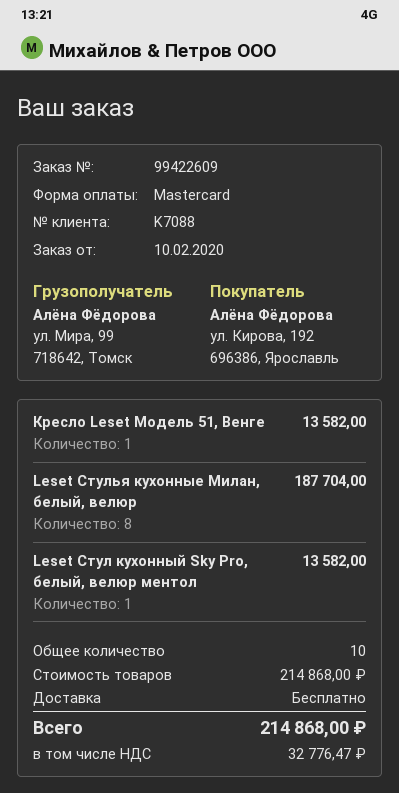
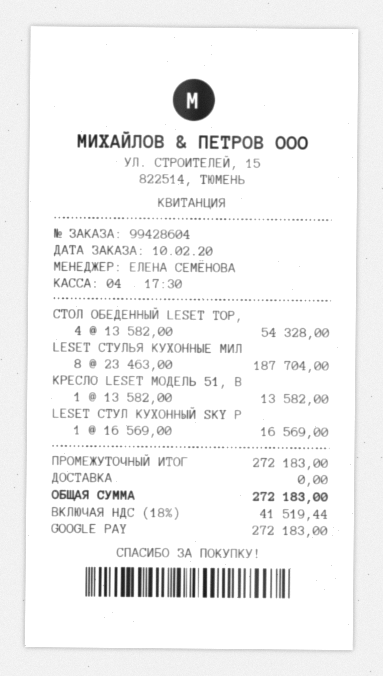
order number: 99422609 -> 99428604
payment method: Mastercard -> Google Pay
Leset Стул кухонный Sky Pro, белый, велюр ментол: 1 for 13582.00 -> 1 for 16569.00
СТОЛ ОБЕДЕННЫЙ LESET ТОР,: none -> 4 for 54328.00
subtotal: 214868.00 -> 272183.00
tax: 32776.47 -> 41519.44
total: 214868.00 -> 272183.00

